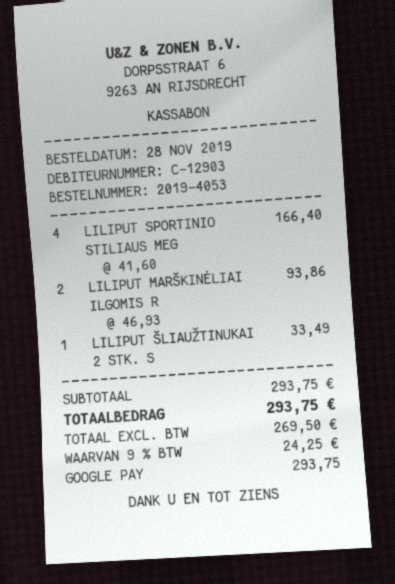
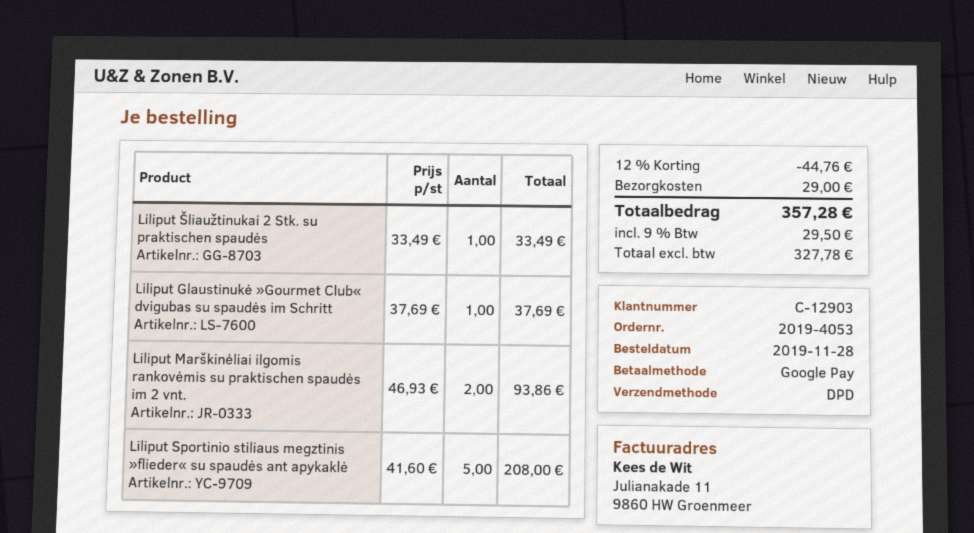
LILIPUT SPORTINIO STILIAUS MEG: 4 x 41.60 = 166.40 -> 5 x 41.60 = 208.00
Liliput Glaustinukė »Gourmet Club« dvigubas su spaudės im Schritt: none -> 1 x 37.69 = 37.69
discount: none -> 12% = 44.76
shipping: none -> 29.00
net: 269.50 -> 327.78
tax: 9% = 24.25 -> 9% = 29.50
total: 293.75 -> 357.28

